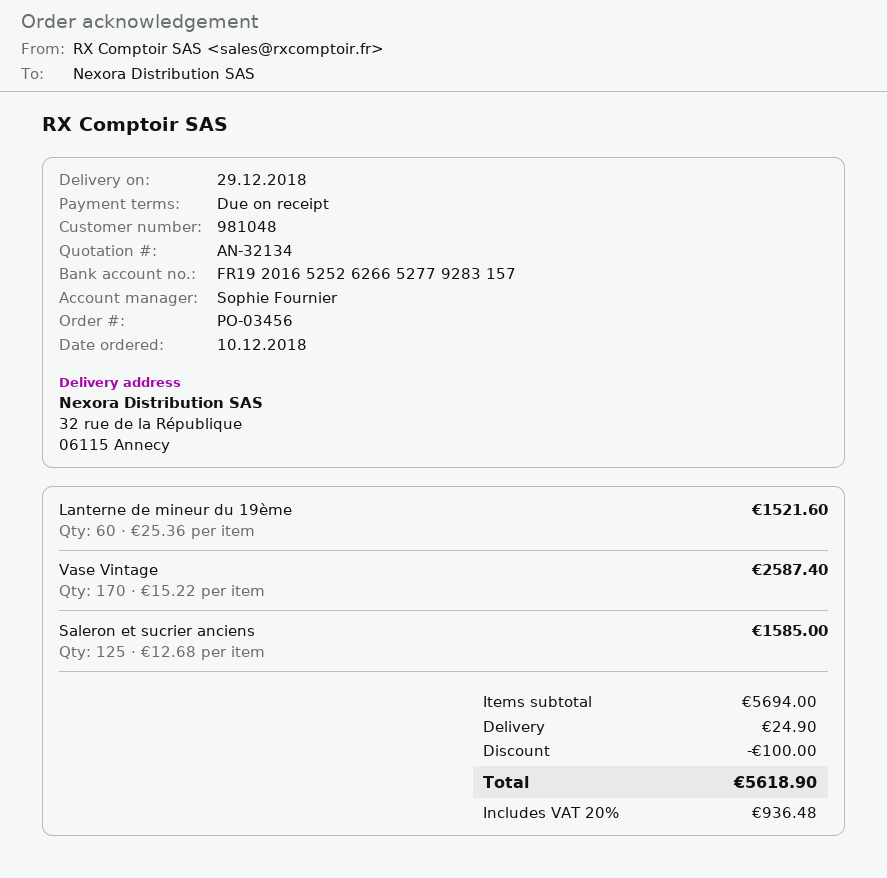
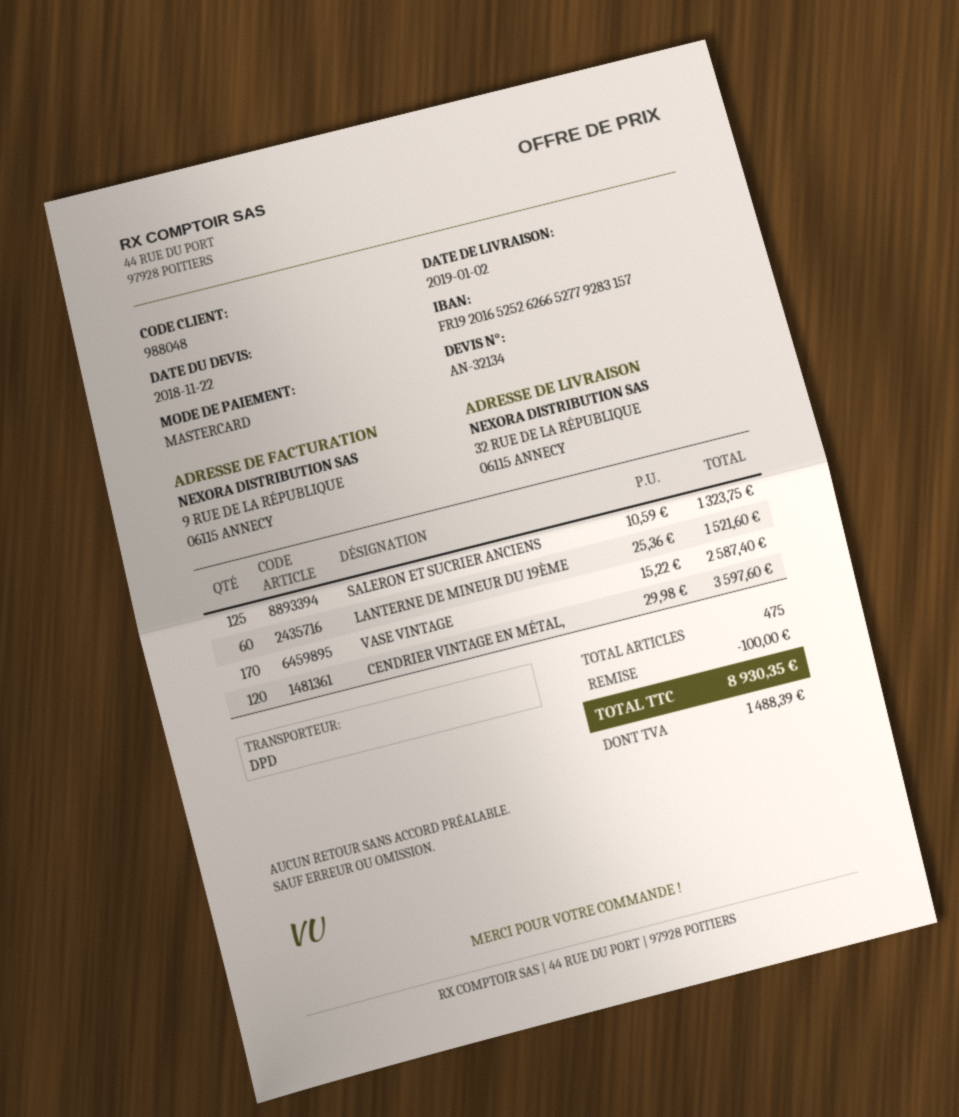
delivery date: 2018-12-29 -> 2019-01-02
customer number: 981048 -> 988048
Saleron et sucrier anciens: 125 x 12.68 = 1585.00 -> 125 x 10.59 = 1323.75
CENDRIER VINTAGE EN MÉTAL,: none -> 120 x 29.98 = 3597.60
shipping: 24.90 -> none
tax: 936.48 -> 1488.39
total: 5618.90 -> 8930.35

